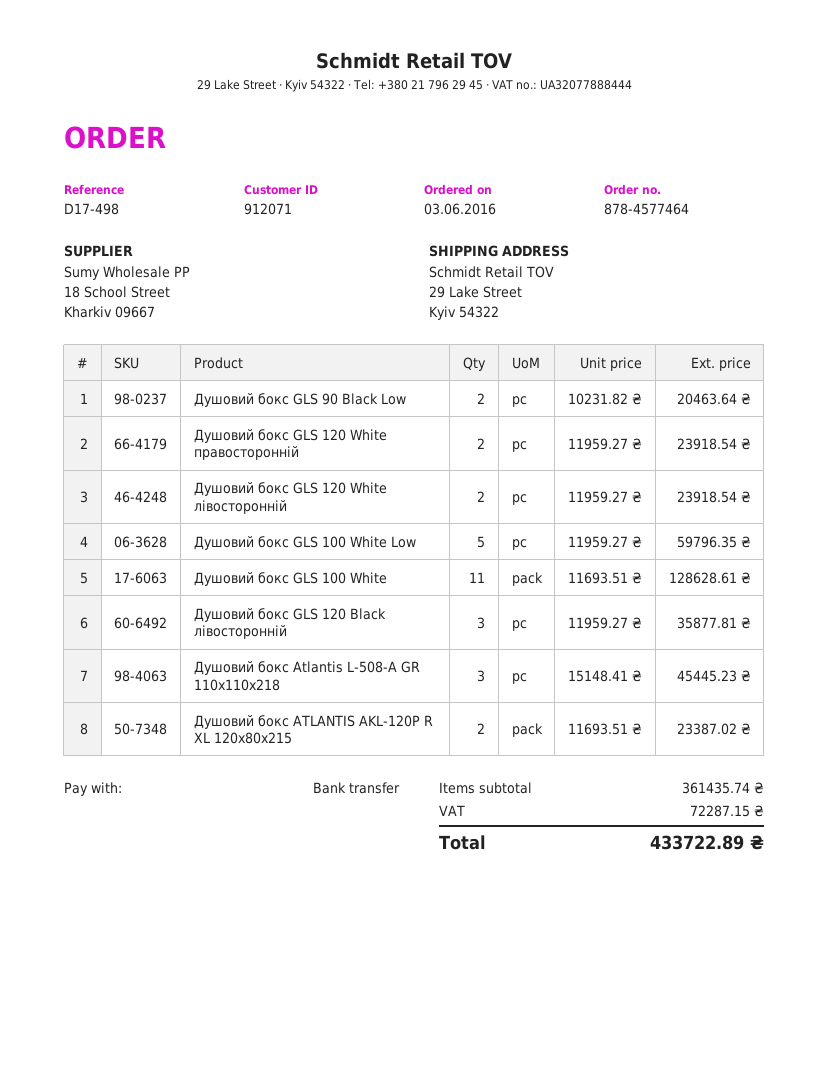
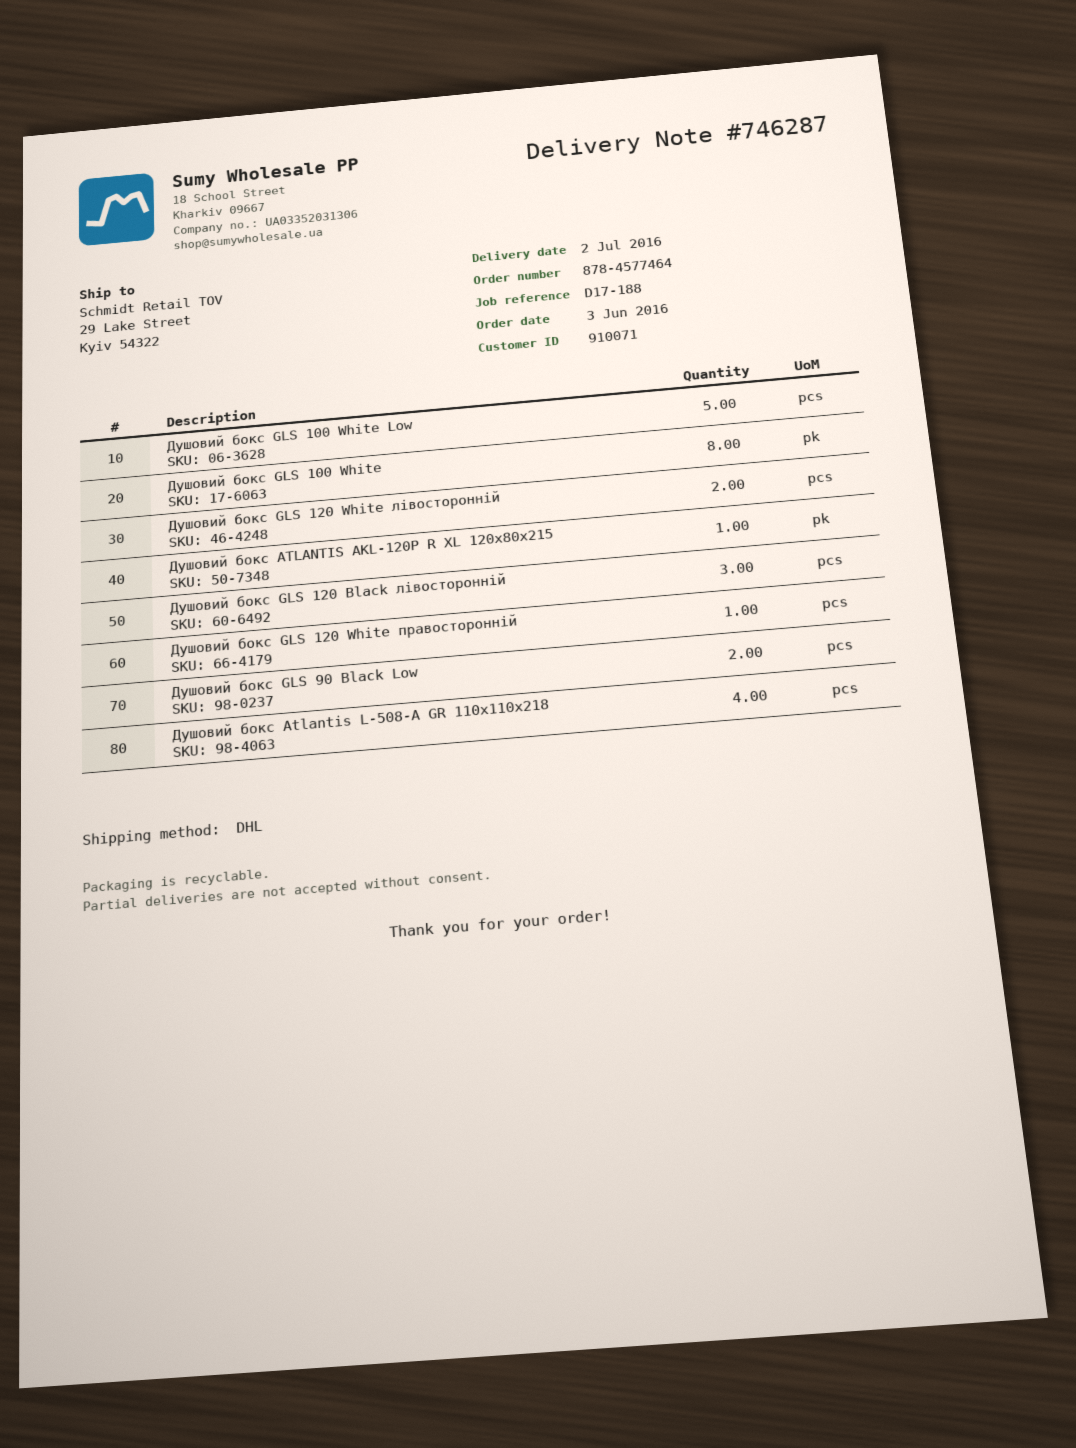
customer number: 912071 -> 910071
reference: D17-498 -> D17-188
Душовий бокс GLS 120 White правосторонній: 2 -> 1
Душовий бокс GLS 100 White: 11 -> 8
Душовий бокс Atlantis L-508-A GR 110х110х218: 3 -> 4
Душовий бокс ATLANTIS AKL-120P R XL 120х80х215: 2 -> 1

